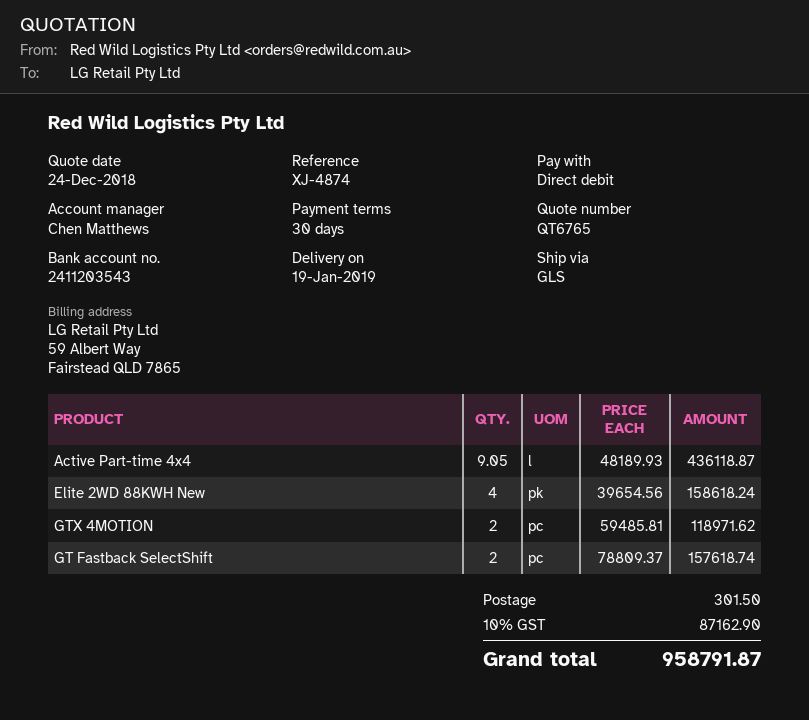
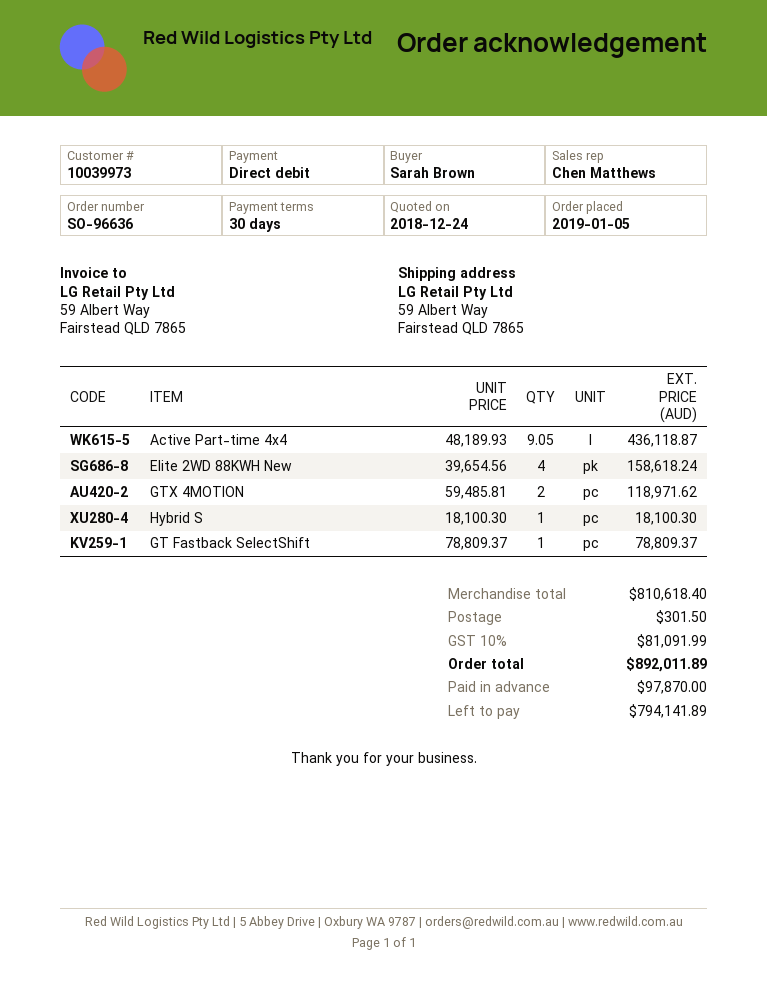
GT Fastback SelectShift: 2 x 78809.37 = 157618.74 -> 1 x 78809.37 = 78809.37
Hybrid S: none -> 1 x 18100.30 = 18100.30
tax: 10% = 87162.90 -> 10% = 81091.99
total: 958791.87 -> 892011.89

